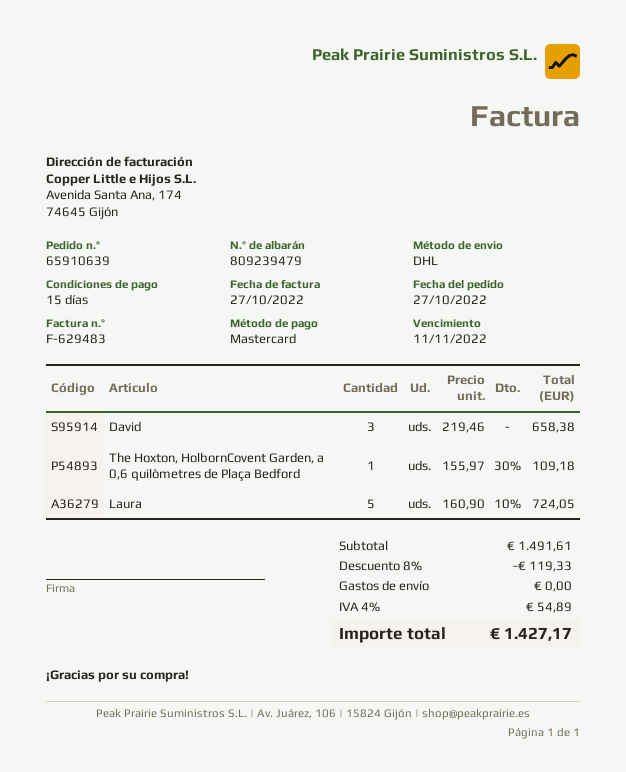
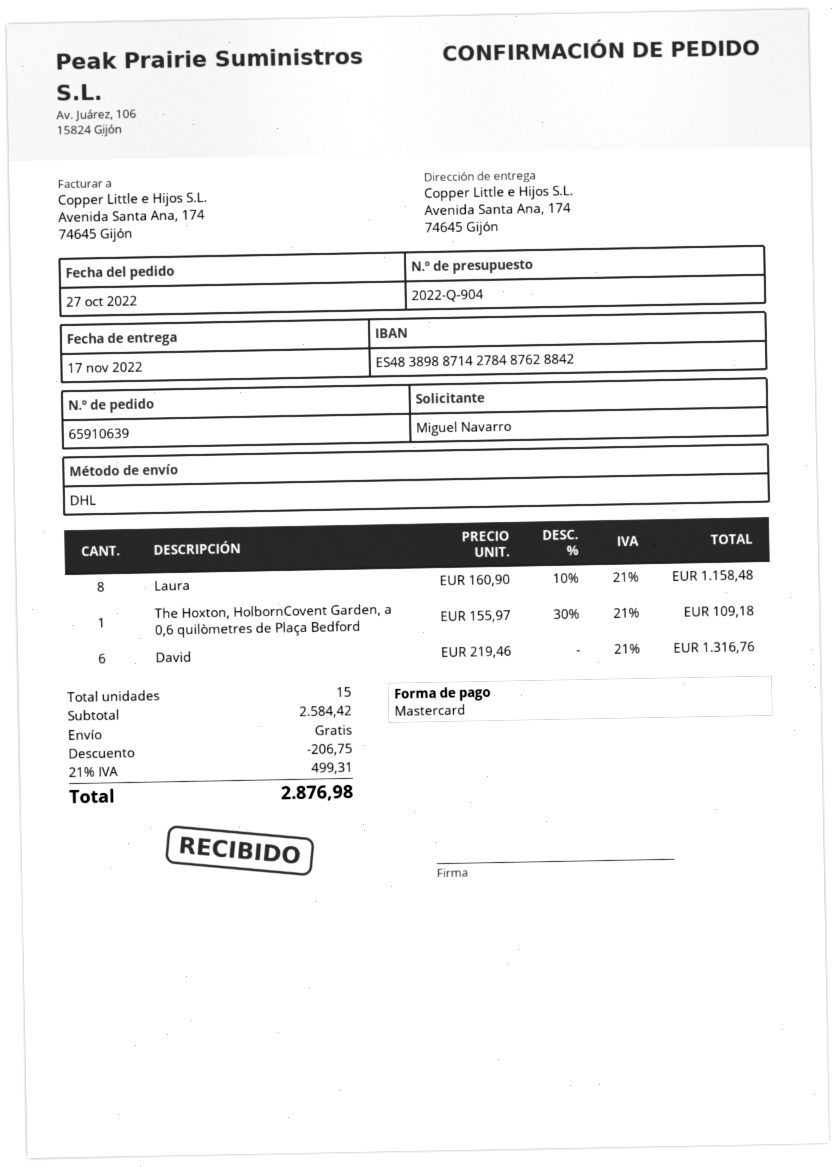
David: 3 x 219.46 = 658.38 -> 6 x 219.46 = 1316.76
Laura: 5 x 160.90 - 10% = 724.05 -> 8 x 160.90 - 10% = 1158.48
subtotal: 1491.61 -> 2584.42
discount: 119.33 -> 206.75
tax: 4% = 54.89 -> 21% = 499.31
total: 1427.17 -> 2876.98

